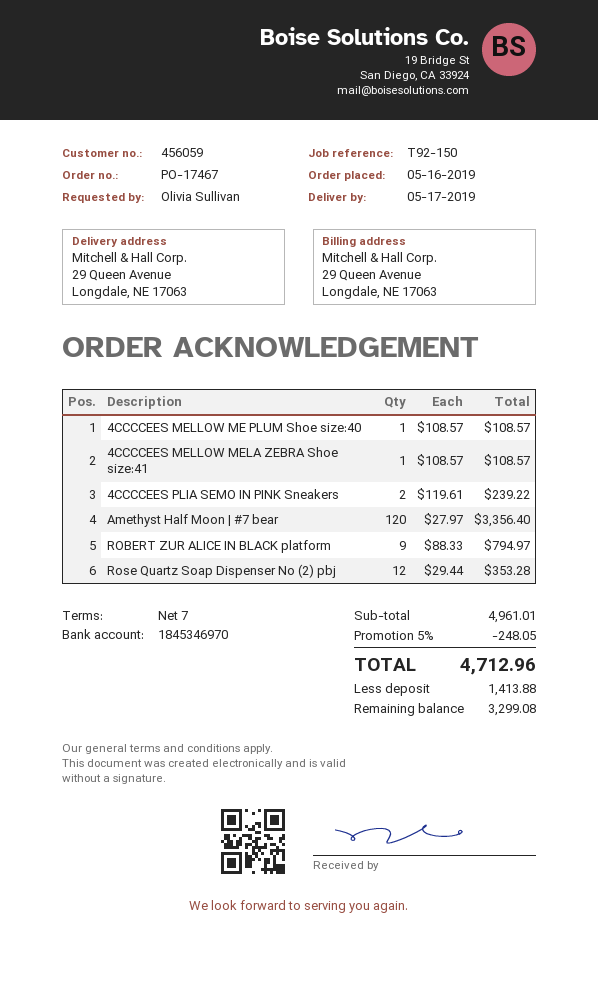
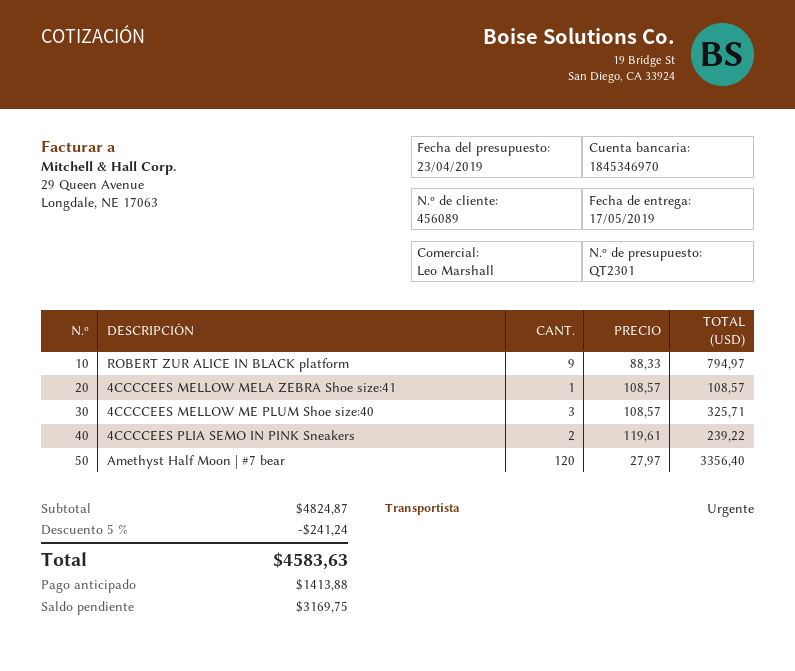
customer number: 456059 -> 456089
4CCCCEES MELLOW ME PLUM Shoe size:40: 1 x 108.57 = 108.57 -> 3 x 108.57 = 325.71
Rose Quartz Soap Dispenser No (2) pbj: 12 x 29.44 = 353.28 -> none
subtotal: 4961.01 -> 4824.87
discount: 5% = 248.05 -> 5% = 241.24
total: 4712.96 -> 4583.63
balance: 3299.08 -> 3169.75

